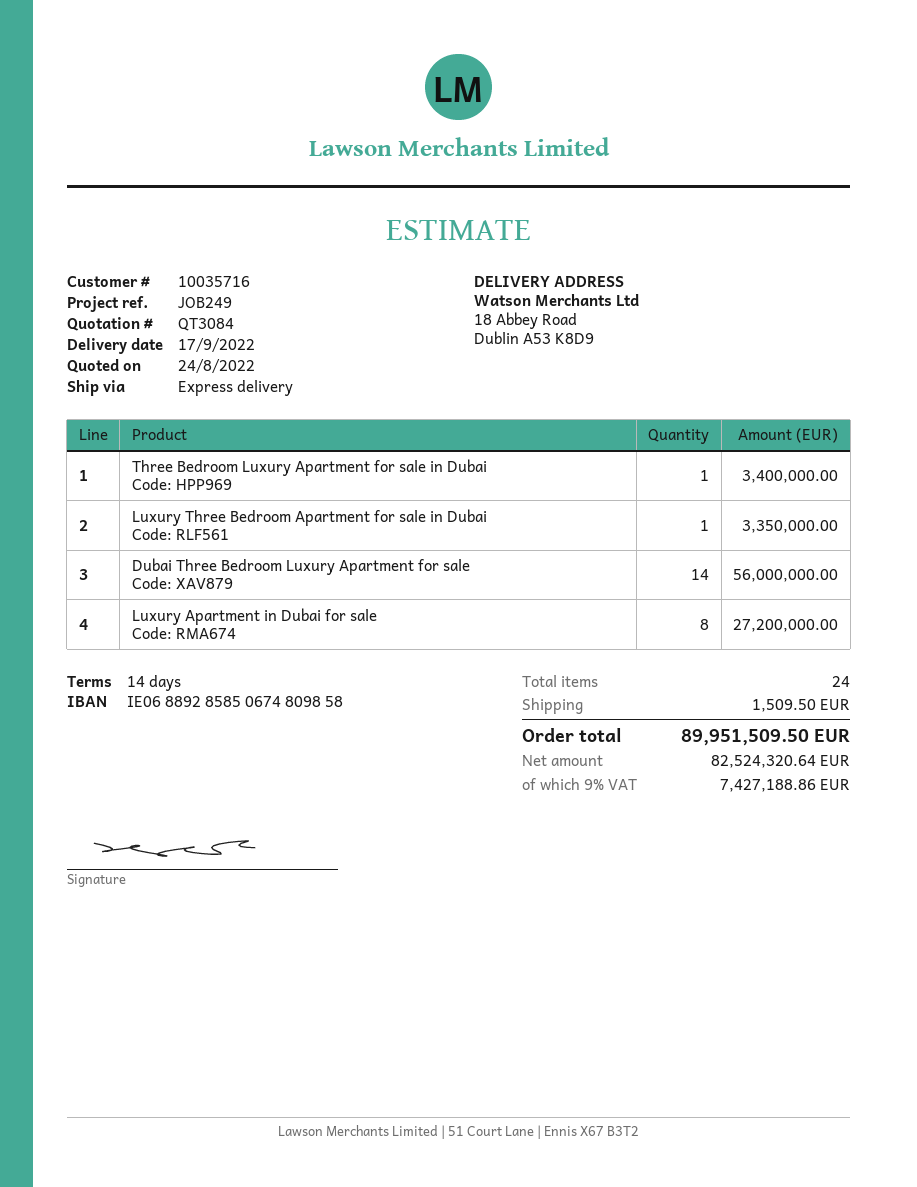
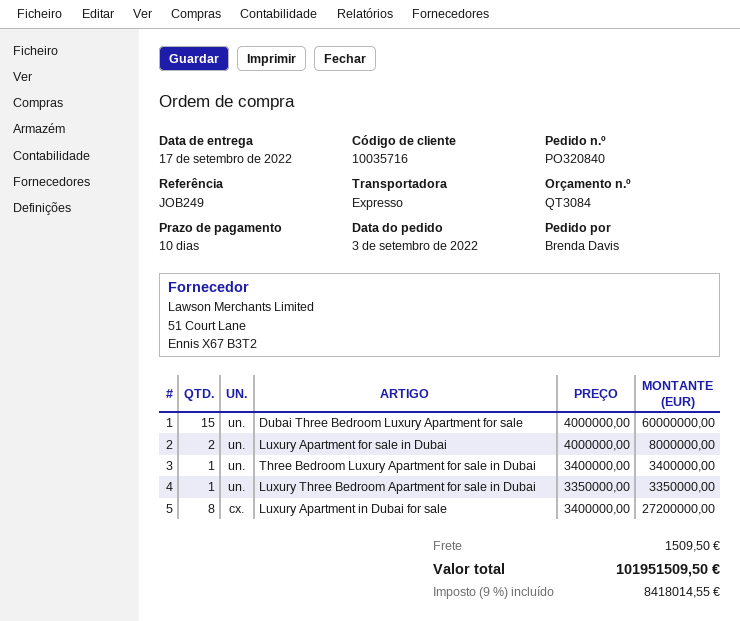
payment terms: 14 days -> 10 days
Dubai Three Bedroom Luxury Apartment for sale: 14 for 56000000.00 -> 15 for 60000000.00
Luxury Apartment for sale in Dubai: none -> 2 for 8000000.00
tax: 9% = 7427188.86 -> 9% = 8418014.55
total: 89951509.50 -> 101951509.50

